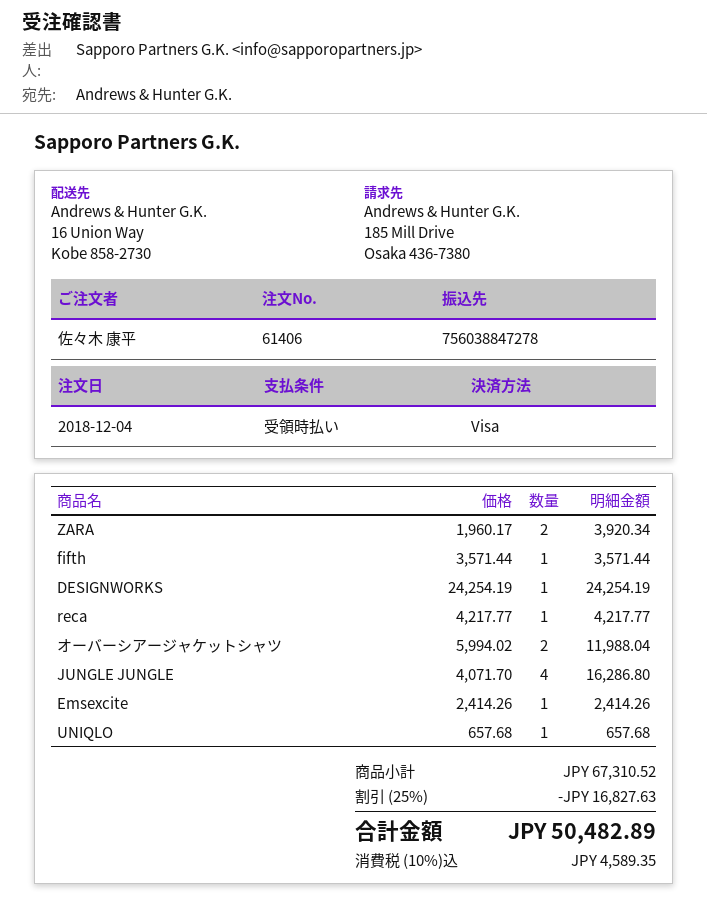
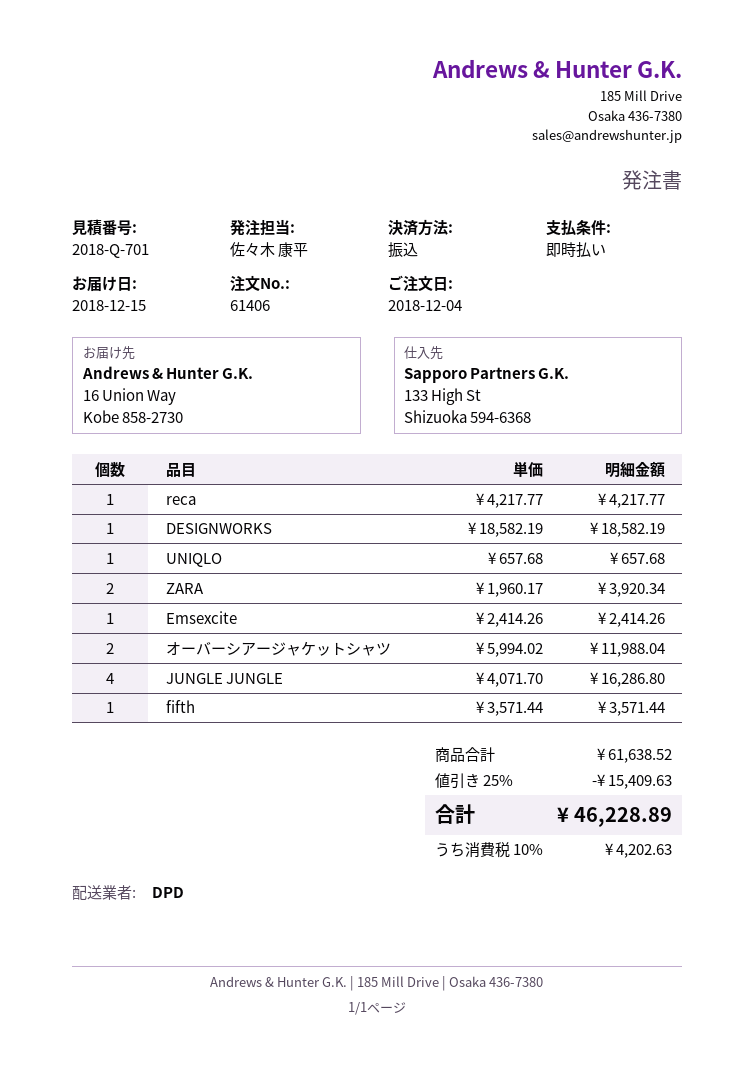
payment method: Visa -> bank transfer
DESIGNWORKS: 1 x 24254.19 = 24254.19 -> 1 x 18582.19 = 18582.19
subtotal: 67310.52 -> 61638.52
discount: 25% = 16827.63 -> 25% = 15409.63
tax: 10% = 4589.35 -> 10% = 4202.63
total: 50482.89 -> 46228.89

